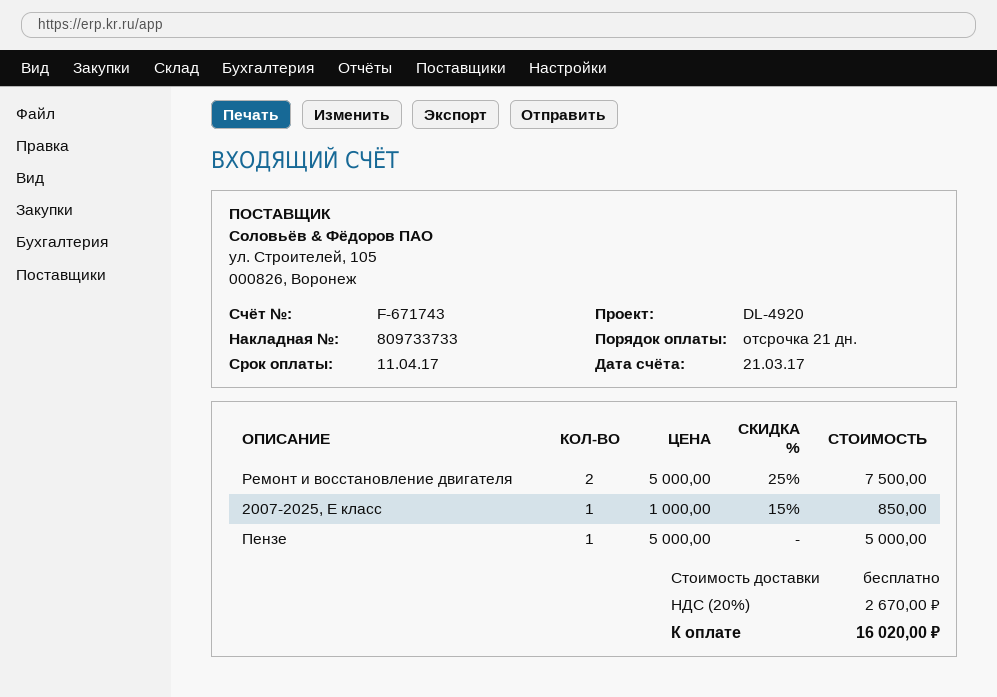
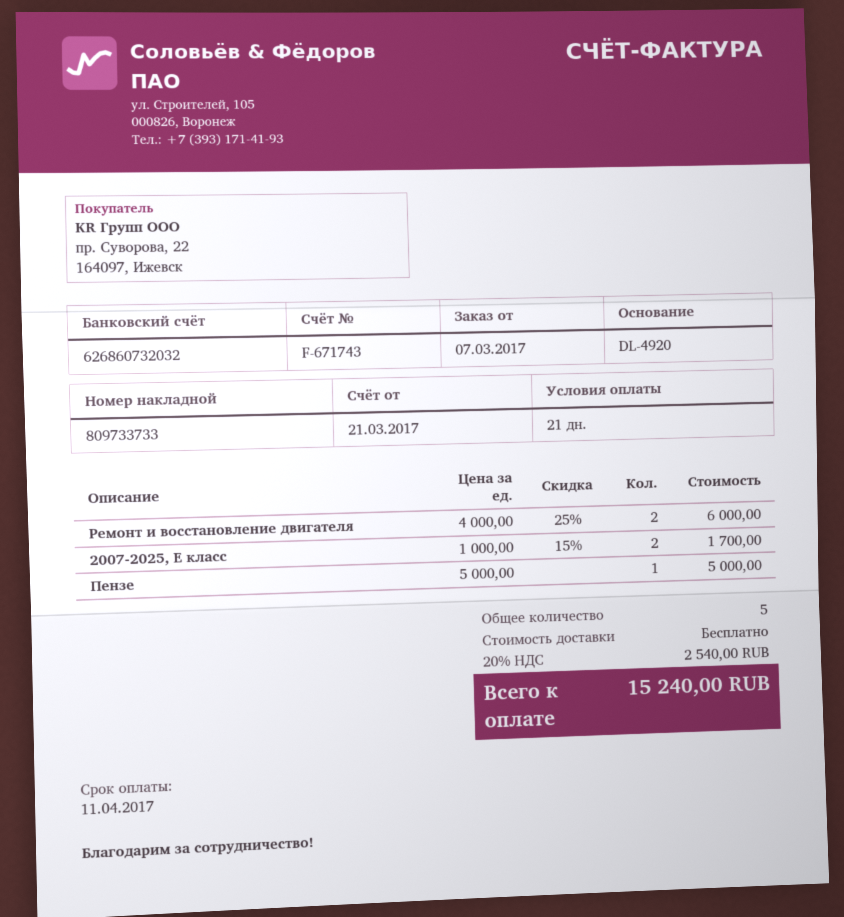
Ремонт и восстановление двигателя: 2 x 5000.00 - 25% = 7500.00 -> 2 x 4000.00 - 25% = 6000.00
2007-2025, E класс: 1 x 1000.00 - 15% = 850.00 -> 2 x 1000.00 - 15% = 1700.00
tax: 20% = 2670.00 -> 20% = 2540.00
total: 16020.00 -> 15240.00

